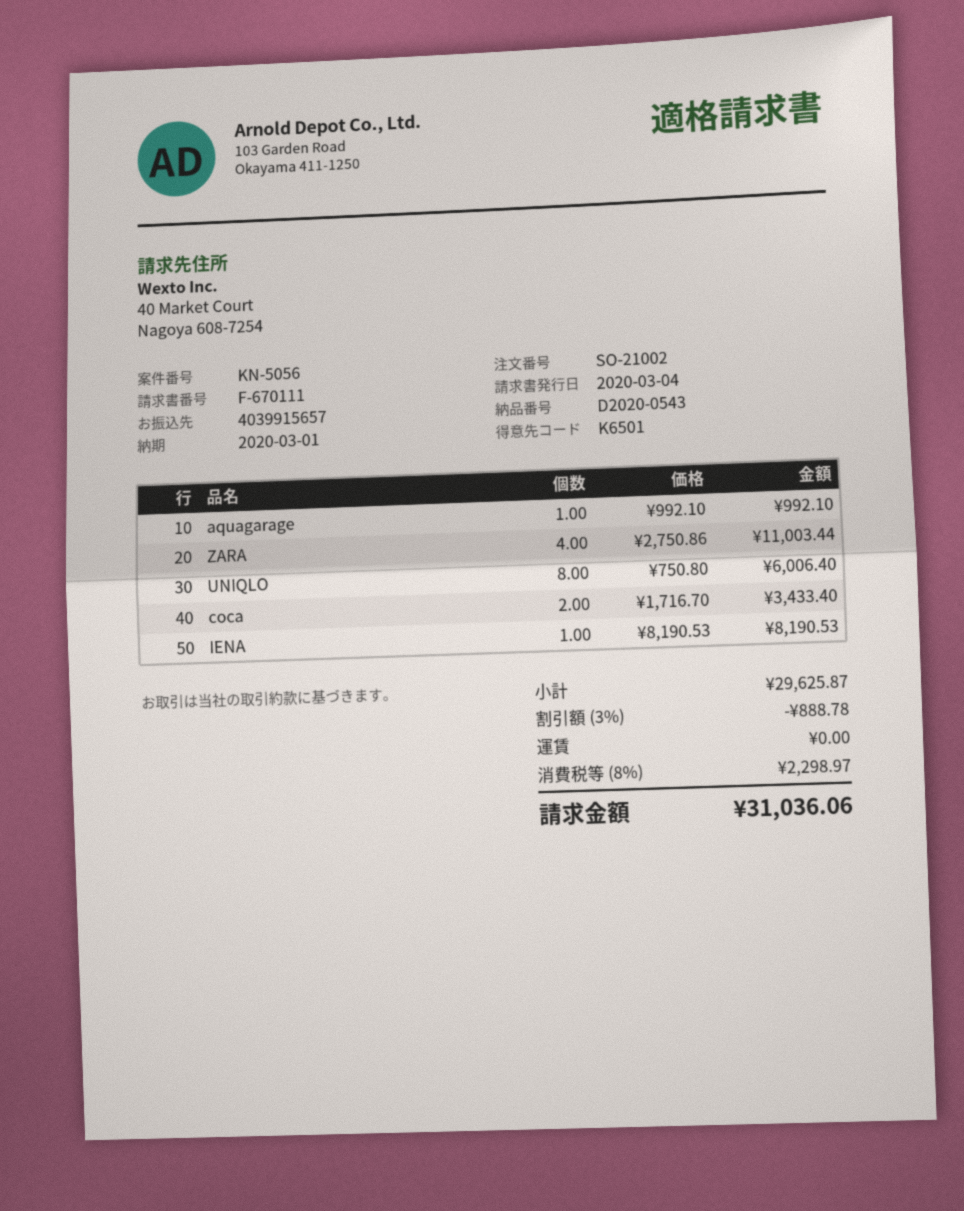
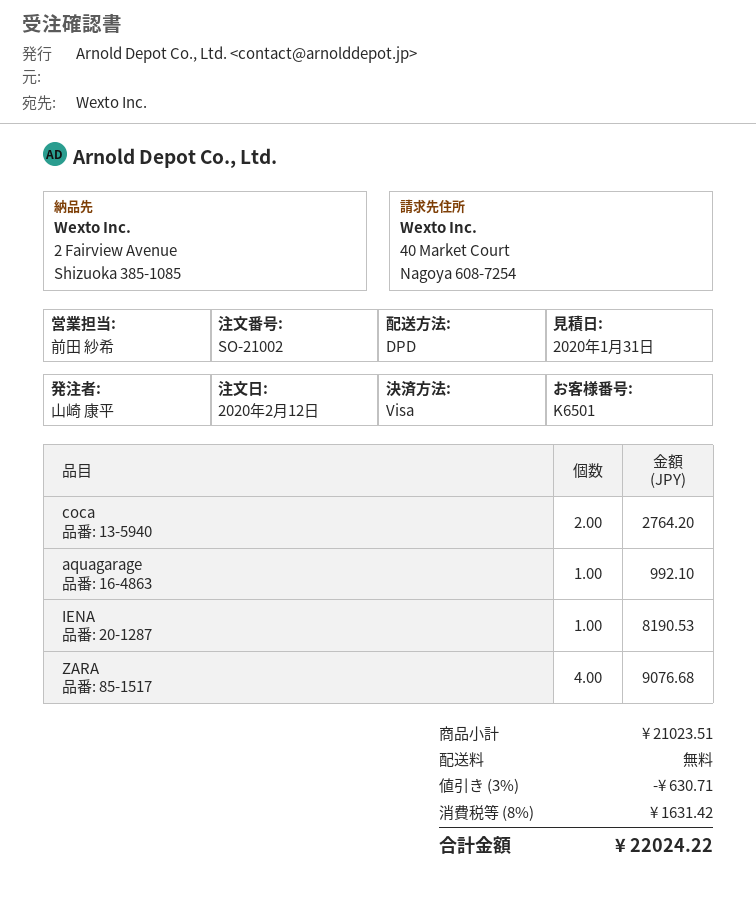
ZARA: 4 for 11003.44 -> 4 for 9076.68
UNIQLO: 8 for 6006.40 -> none
coca: 2 for 3433.40 -> 2 for 2764.20
subtotal: 29625.87 -> 21023.51
discount: 3% = 888.78 -> 3% = 630.71
tax: 8% = 2298.97 -> 8% = 1631.42
total: 31036.06 -> 22024.22

